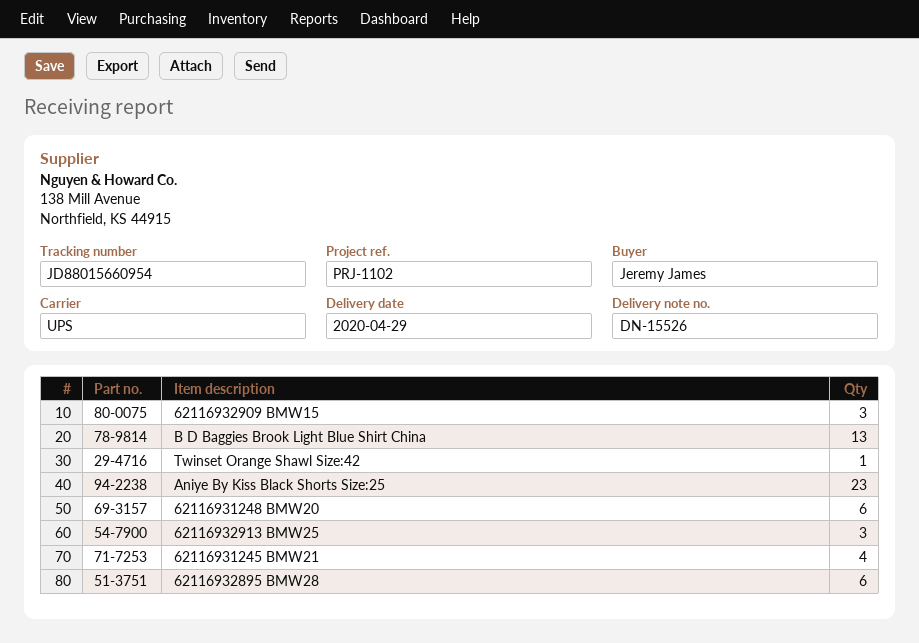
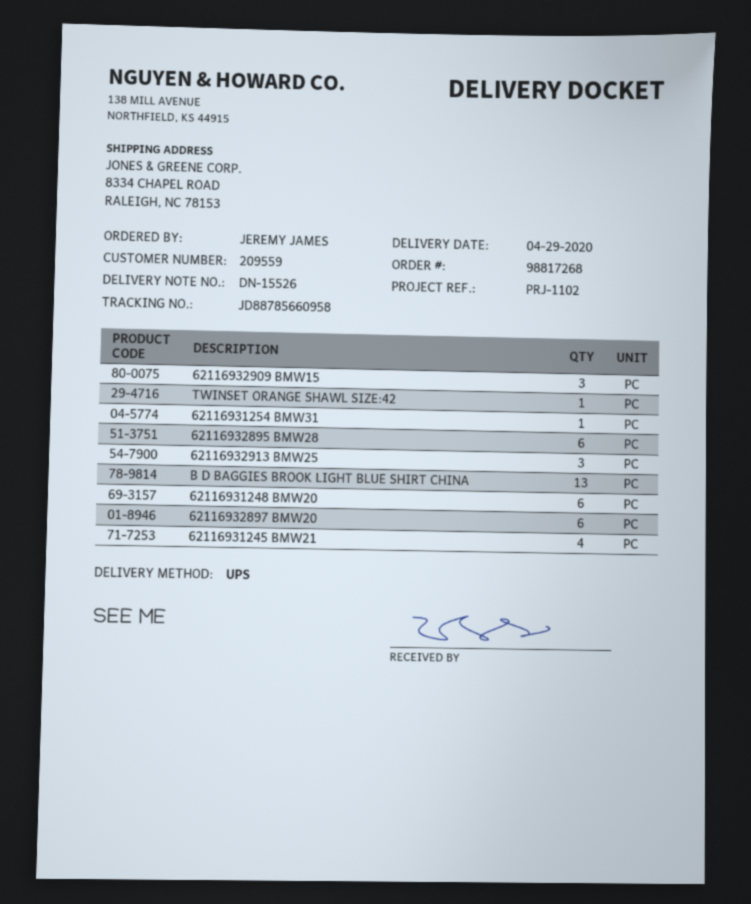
tracking number: JD88015660954 -> JD88785660958
Aniye By Kiss Black Shorts Size:25: 23 -> none
62116931254 BMW31: none -> 1
62116932897 BMW20: none -> 6

